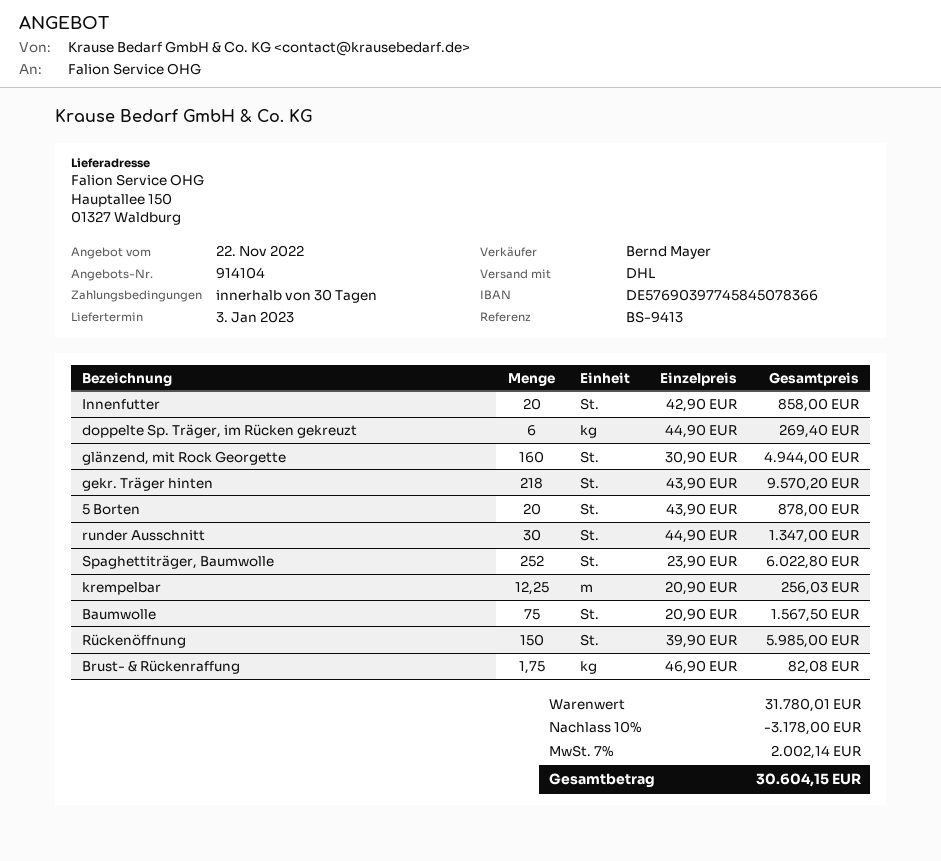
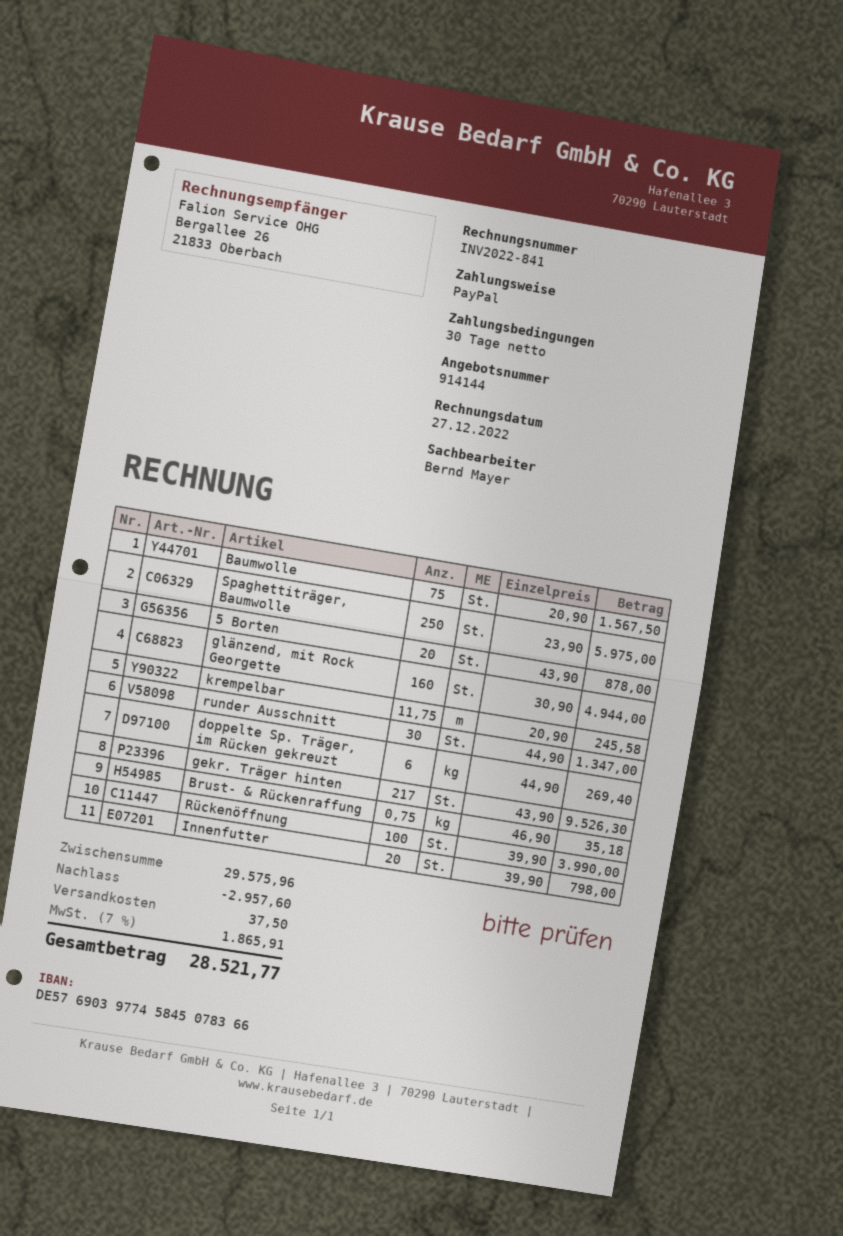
quote number: 914104 -> 914144
Innenfutter: 20 x 42.90 = 858.00 -> 20 x 39.90 = 798.00
gekr. Träger hinten: 218 x 43.90 = 9570.20 -> 217 x 43.90 = 9526.30
Spaghettiträger, Baumwolle: 252 x 23.90 = 6022.80 -> 250 x 23.90 = 5975.00
krempelbar: 12.25 x 20.90 = 256.03 -> 11.75 x 20.90 = 245.58
Rückenöffnung: 150 x 39.90 = 5985.00 -> 100 x 39.90 = 3990.00
Brust- & Rückenraffung: 1.75 x 46.90 = 82.08 -> 0.75 x 46.90 = 35.18
subtotal: 31780.01 -> 29575.96
discount: 3178.00 -> 2957.60
shipping: none -> 37.50
tax: 7% = 2002.14 -> 7% = 1865.91
total: 30604.15 -> 28521.77

